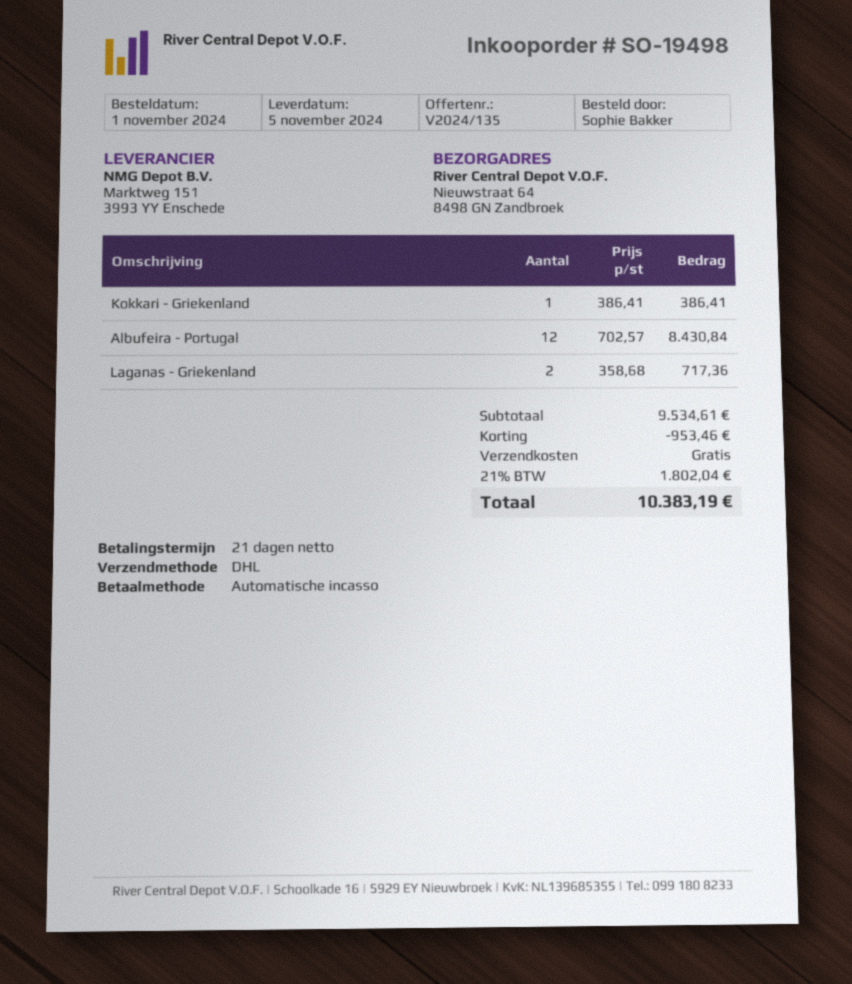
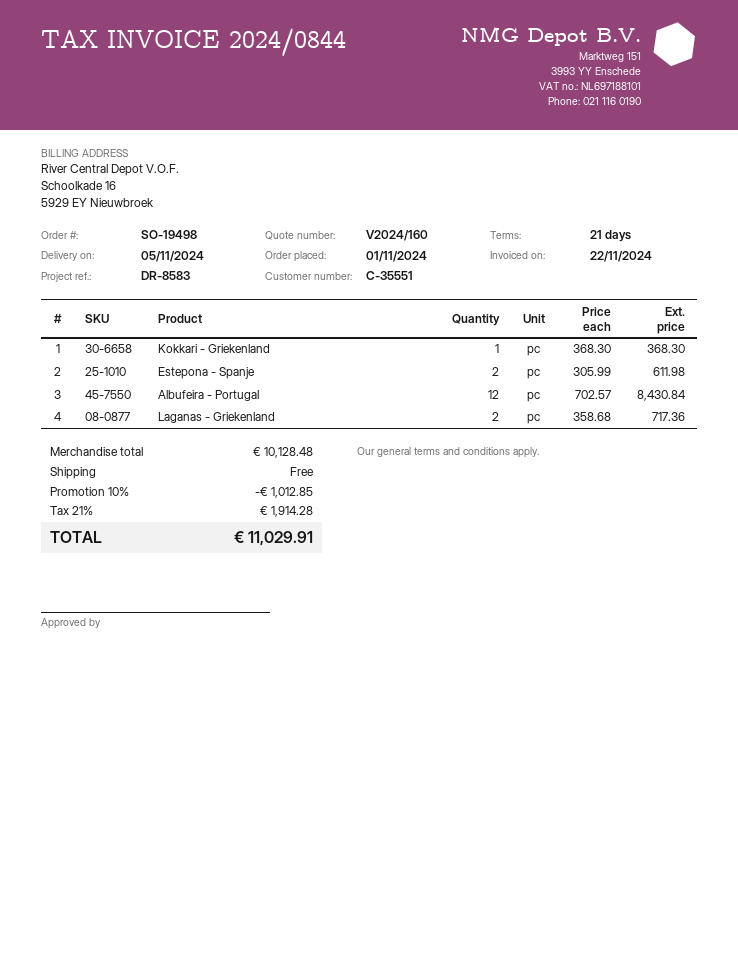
quote number: V2024/135 -> V2024/160
Kokkari - Griekenland: 1 x 386.41 = 386.41 -> 1 x 368.30 = 368.30
Estepona - Spanje: none -> 2 x 305.99 = 611.98
subtotal: 9534.61 -> 10128.48
discount: 953.46 -> 1012.85
tax: 21% = 1802.04 -> 21% = 1914.28
total: 10383.19 -> 11029.91

